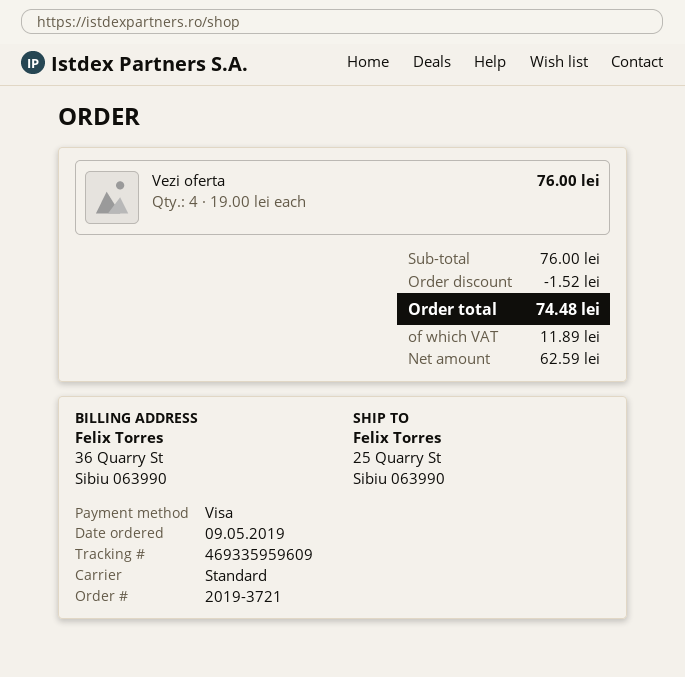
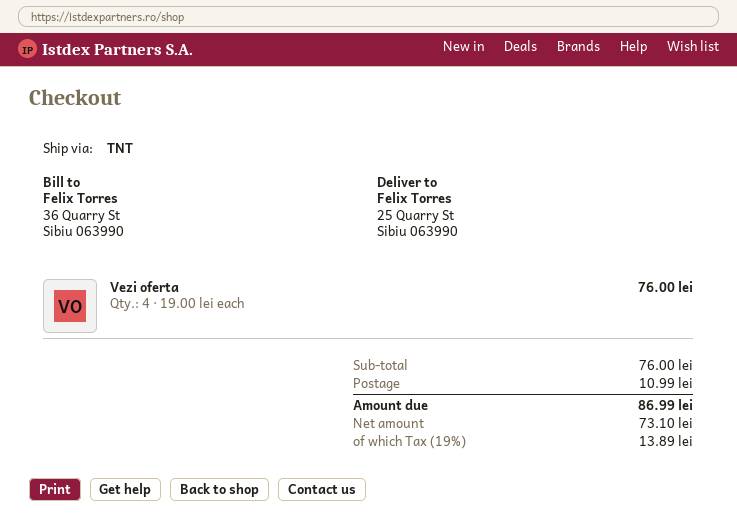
shipping method: standard -> TNT
discount: 1.52 -> none
shipping: none -> 10.99
net: 62.59 -> 73.10
tax: 11.89 -> 13.89
total: 74.48 -> 86.99

